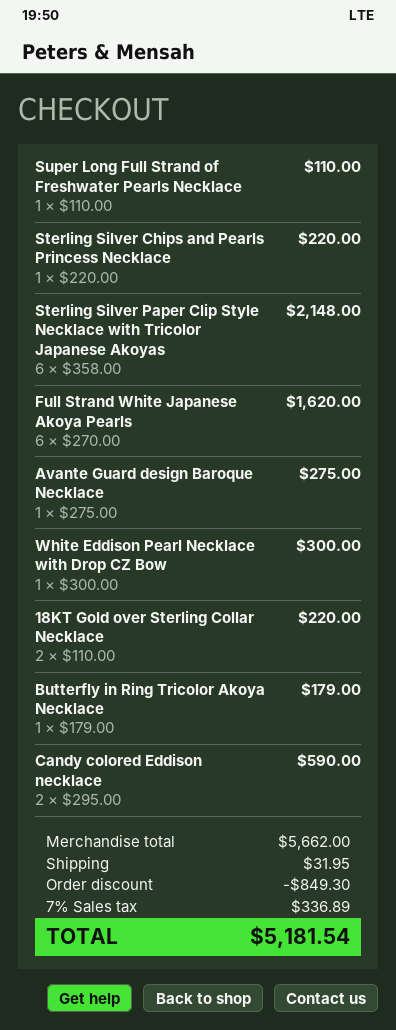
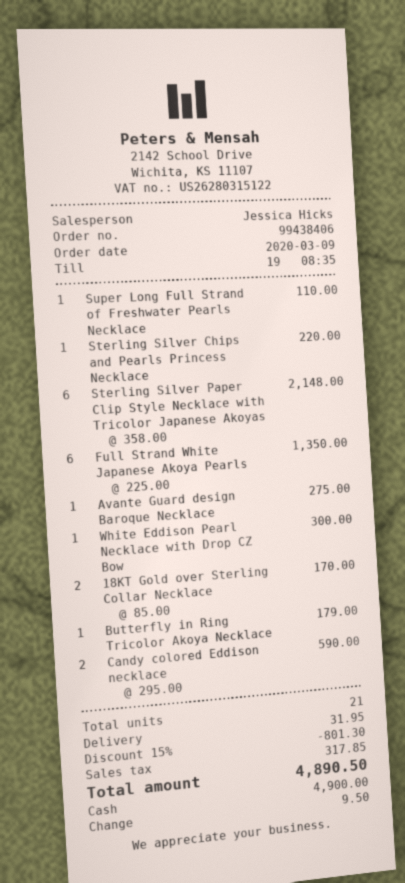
Full Strand White Japanese Akoya Pearls: 6 x 270.00 = 1620.00 -> 6 x 225.00 = 1350.00
18KT Gold over Sterling Collar Necklace: 2 x 110.00 = 220.00 -> 2 x 85.00 = 170.00
discount: 849.30 -> 801.30
tax: 336.89 -> 317.85
total: 5181.54 -> 4890.50

